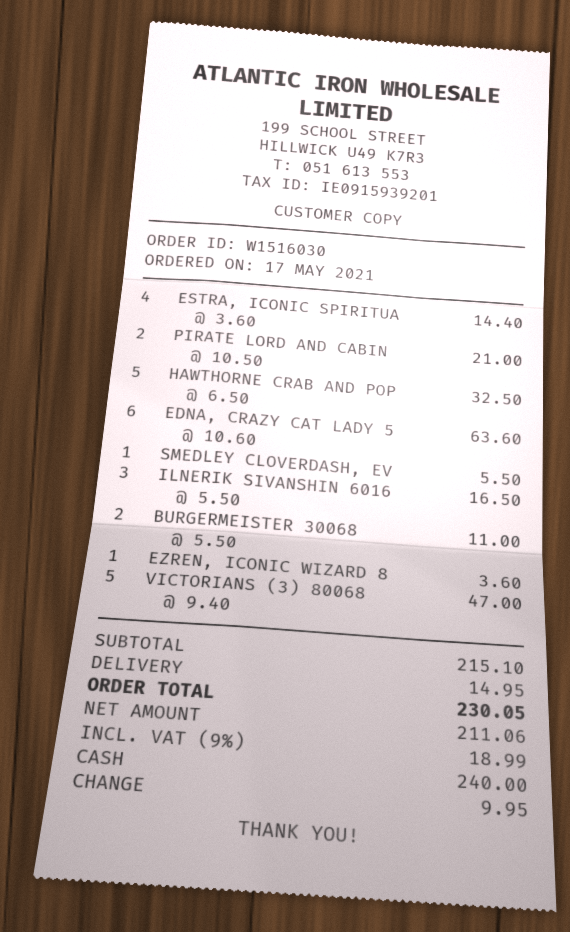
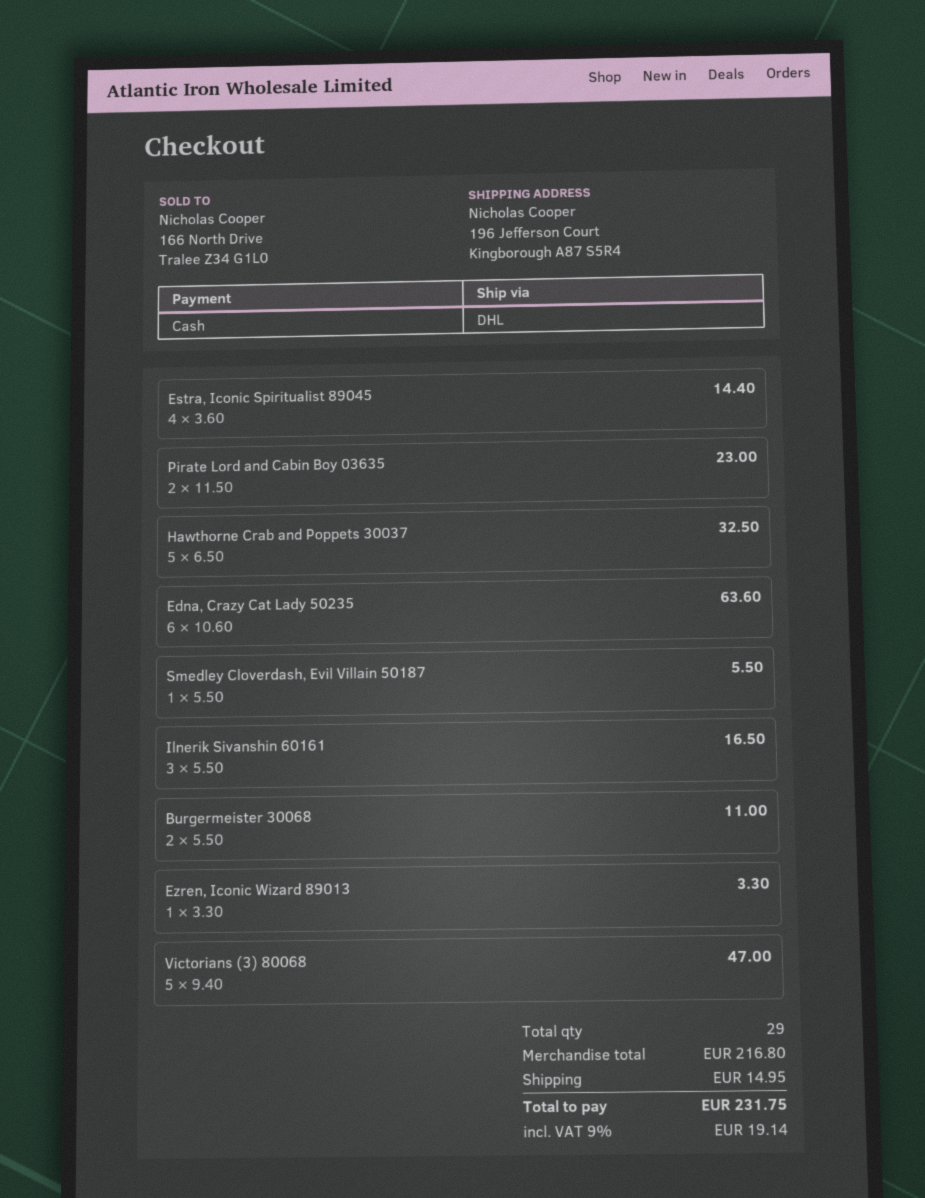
PIRATE LORD AND CABIN: 2 x 10.50 = 21.00 -> 2 x 11.50 = 23.00
EZREN, ICONIC WIZARD 8: 1 x 3.60 = 3.60 -> 1 x 3.30 = 3.30
subtotal: 215.10 -> 216.80
tax: 9% = 18.99 -> 9% = 19.14
total: 230.05 -> 231.75

